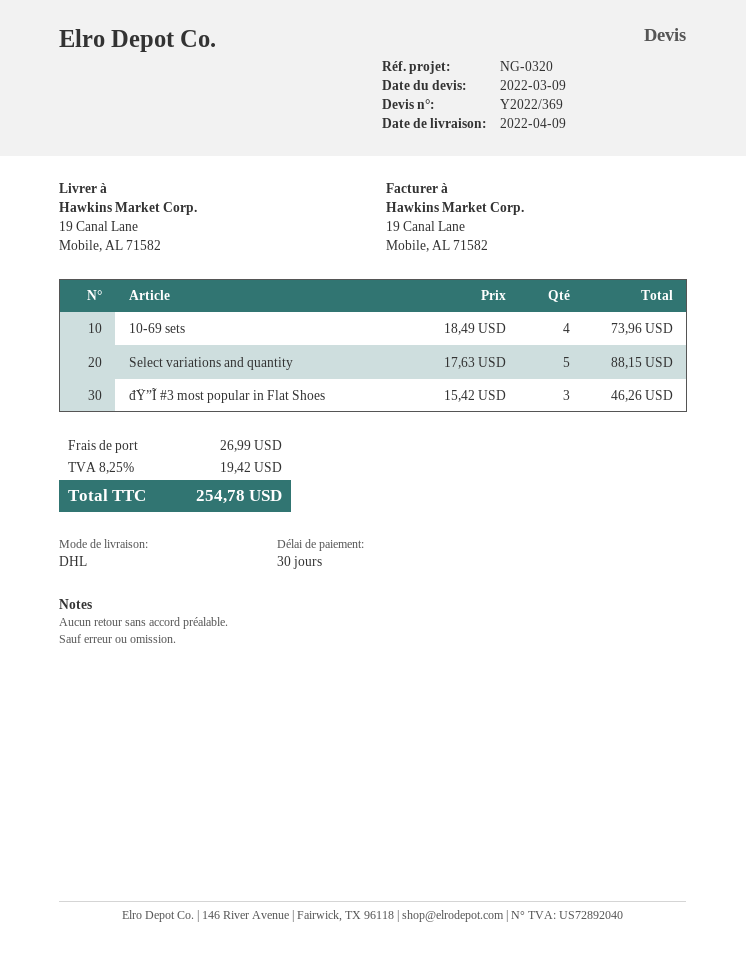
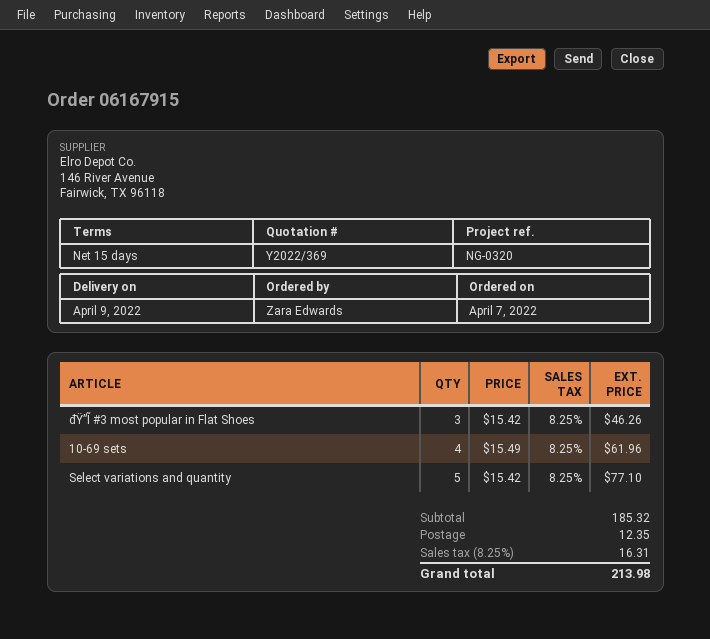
payment terms: 30 days -> 15 days
10-69 sets: 4 x 18.49 = 73.96 -> 4 x 15.49 = 61.96
Select variations and quantity: 5 x 17.63 = 88.15 -> 5 x 15.42 = 77.10
shipping: 26.99 -> 12.35
tax: 8.25% = 19.42 -> 8.25% = 16.31
total: 254.78 -> 213.98

